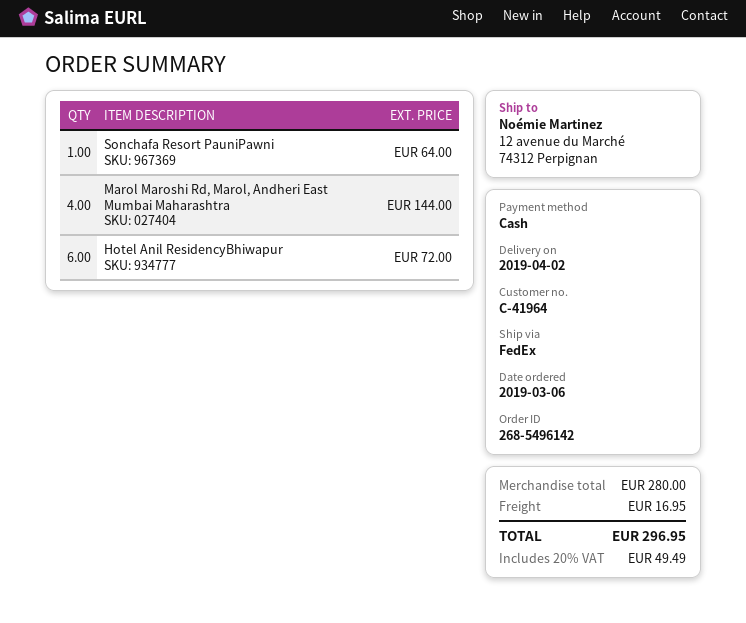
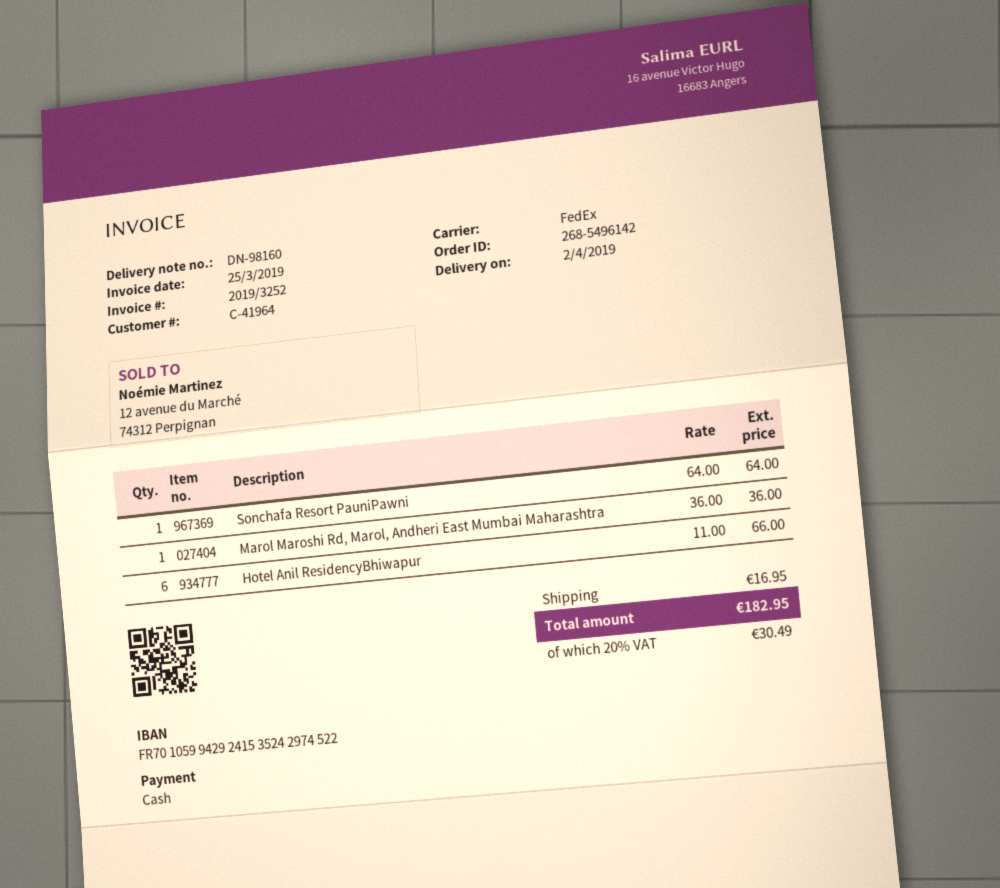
Marol Maroshi Rd, Marol, Andheri East Mumbai Maharashtra: 4 for 144.00 -> 1 for 36.00
Hotel Anil ResidencyBhiwapur: 6 for 72.00 -> 6 for 66.00
tax: 20% = 49.49 -> 20% = 30.49
total: 296.95 -> 182.95

